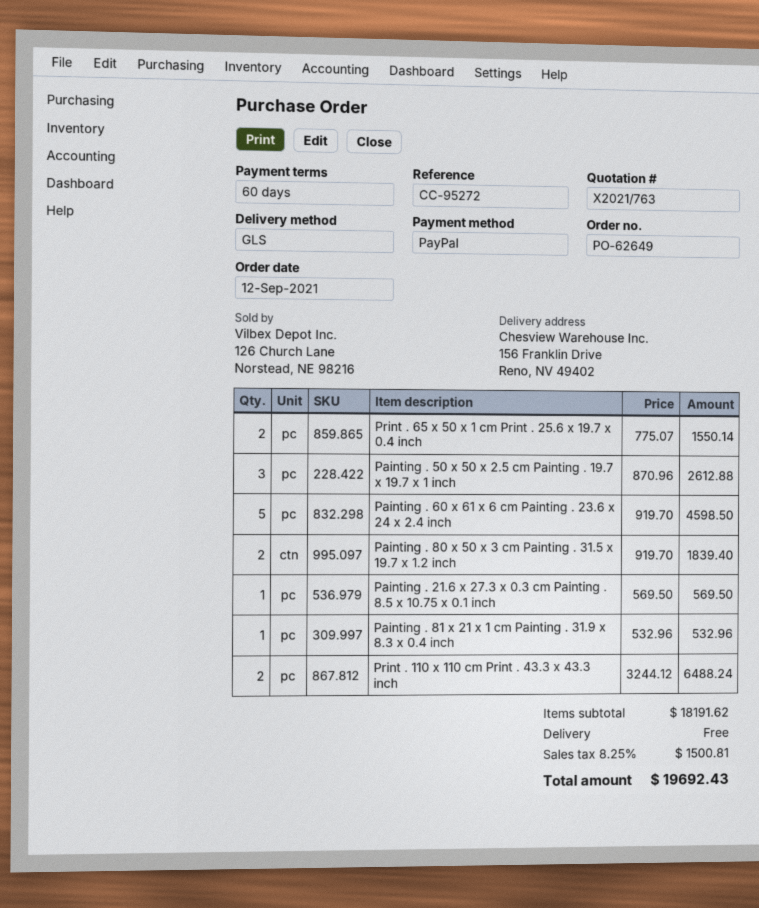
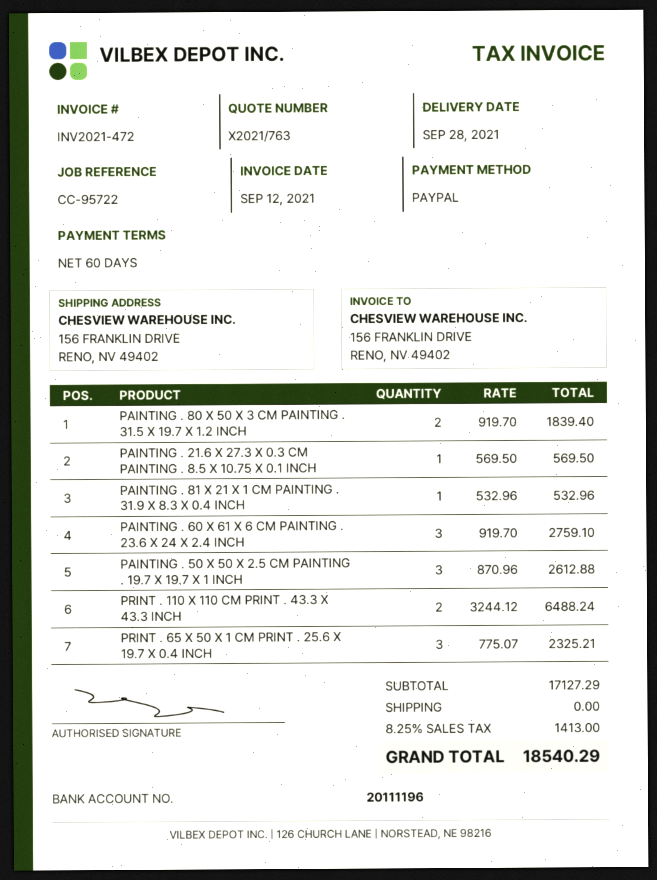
reference: CC-95272 -> CC-95722
Print . 65 x 50 x 1 cm Print . 25.6 x 19.7 x 0.4 inch: 2 x 775.07 = 1550.14 -> 3 x 775.07 = 2325.21
Painting . 60 x 61 x 6 cm Painting . 23.6 x 24 x 2.4 inch: 5 x 919.70 = 4598.50 -> 3 x 919.70 = 2759.10
subtotal: 18191.62 -> 17127.29
tax: 8.25% = 1500.81 -> 8.25% = 1413.00
total: 19692.43 -> 18540.29

